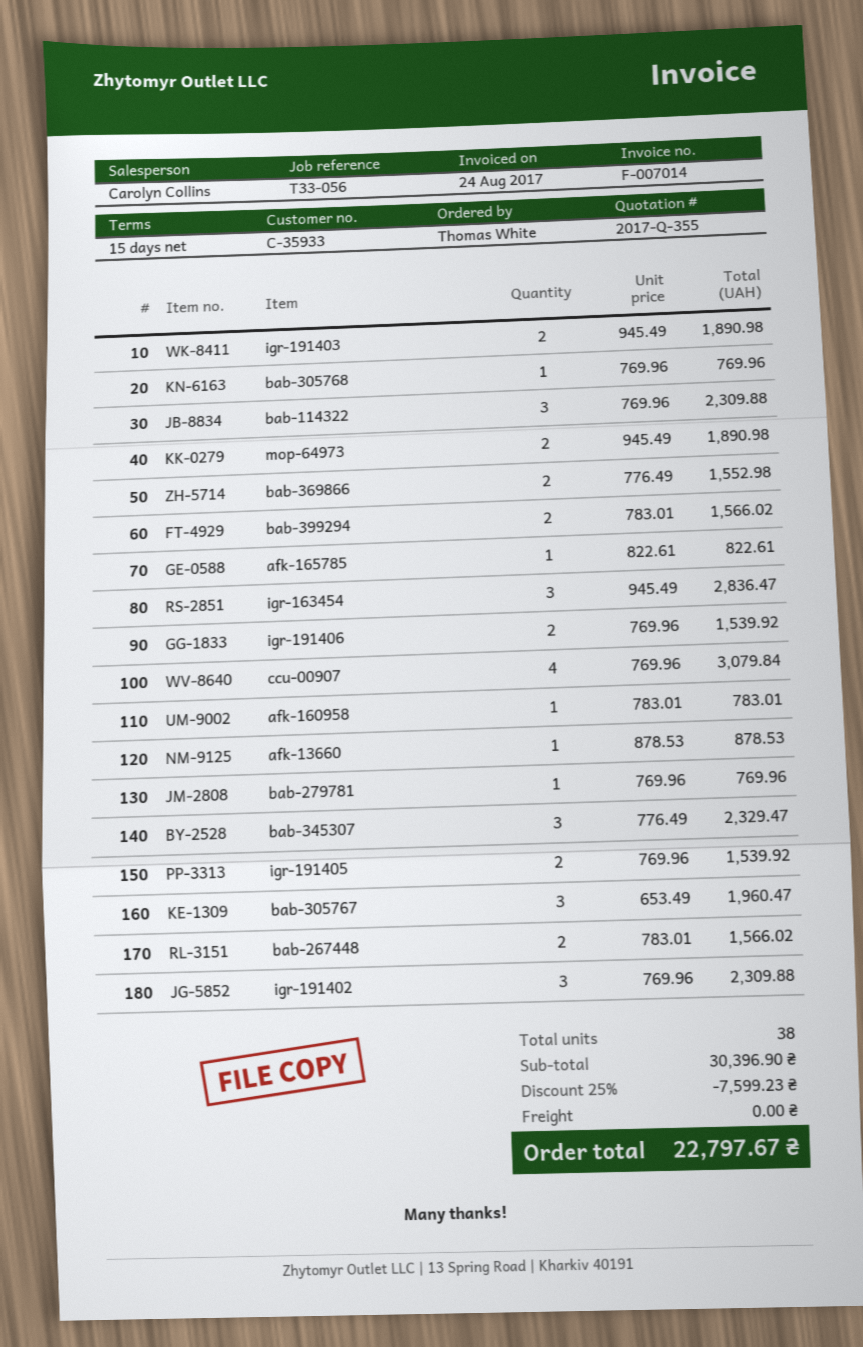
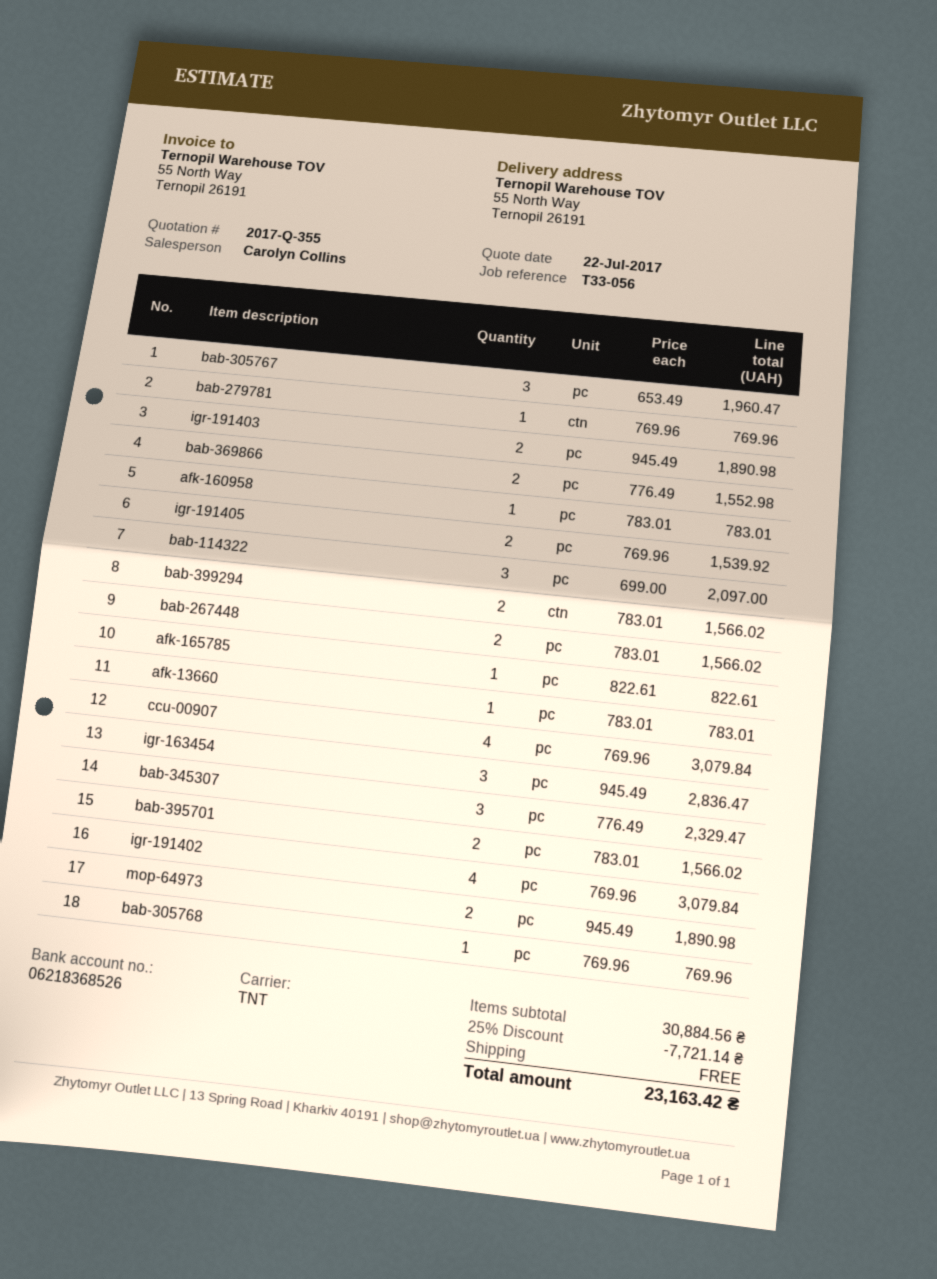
bab-114322: 3 x 769.96 = 2309.88 -> 3 x 699.00 = 2097.00
igr-191406: 2 x 769.96 = 1539.92 -> none
afk-13660: 1 x 878.53 = 878.53 -> 1 x 783.01 = 783.01
igr-191402: 3 x 769.96 = 2309.88 -> 4 x 769.96 = 3079.84
bab-395701: none -> 2 x 783.01 = 1566.02
subtotal: 30396.90 -> 30884.56
discount: 25% = 7599.23 -> 25% = 7721.14
total: 22797.67 -> 23163.42

